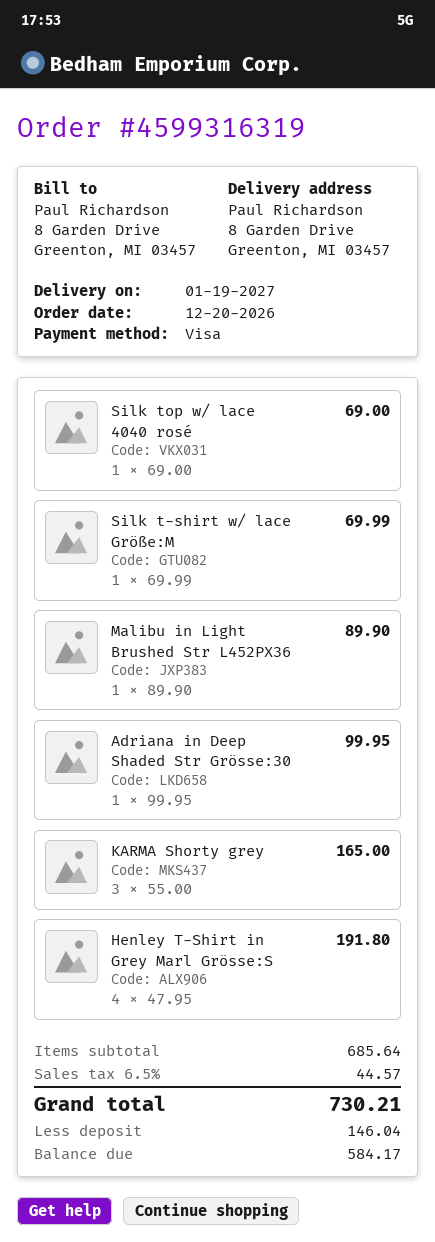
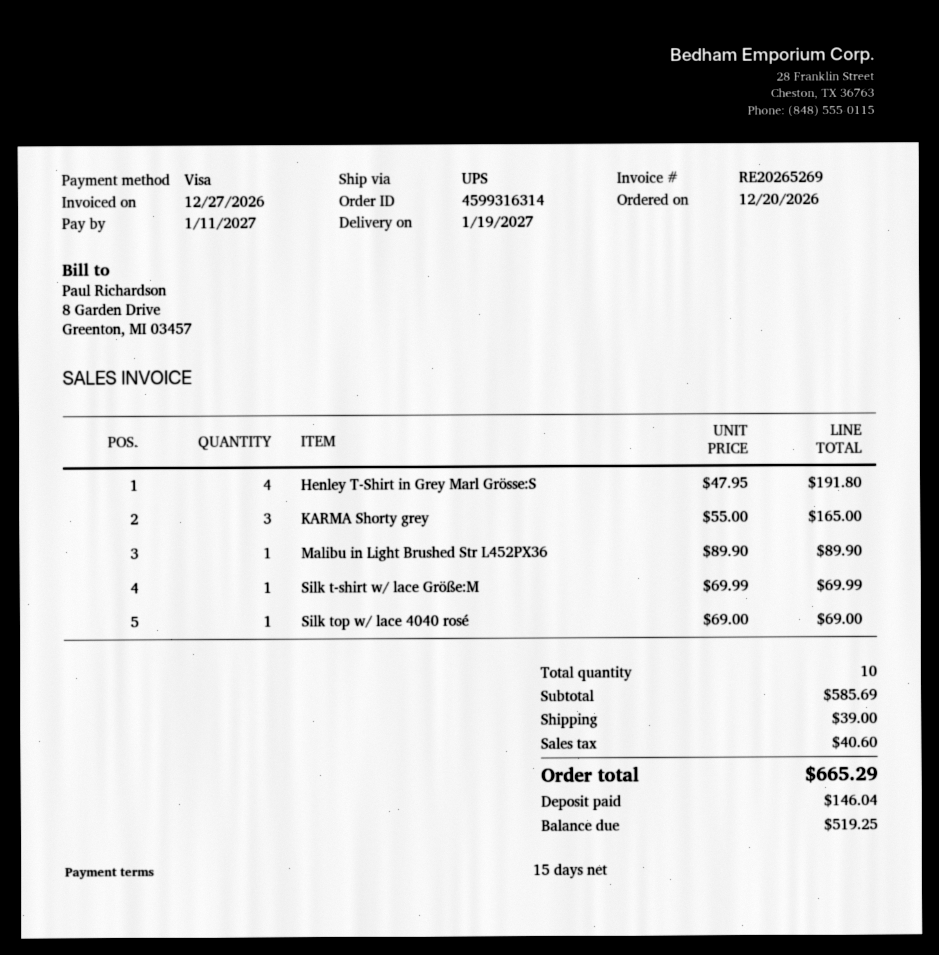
order number: 4599316319 -> 4599316314
Adriana in Deep Shaded Str Grösse:30: 1 x 99.95 = 99.95 -> none
subtotal: 685.64 -> 585.69
shipping: none -> 39.00
tax: 44.57 -> 40.60
total: 730.21 -> 665.29
balance: 584.17 -> 519.25

